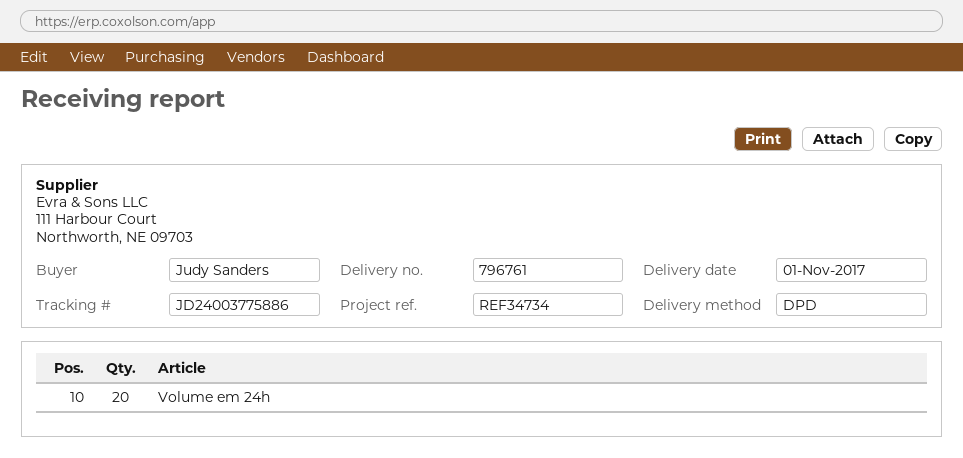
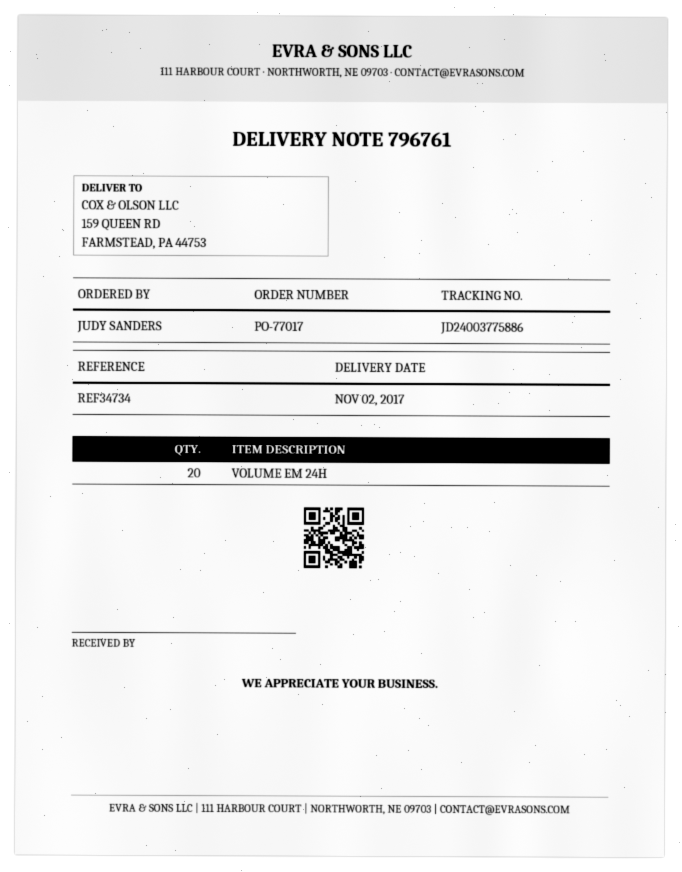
delivery date: 2017-11-01 -> 2017-11-02

